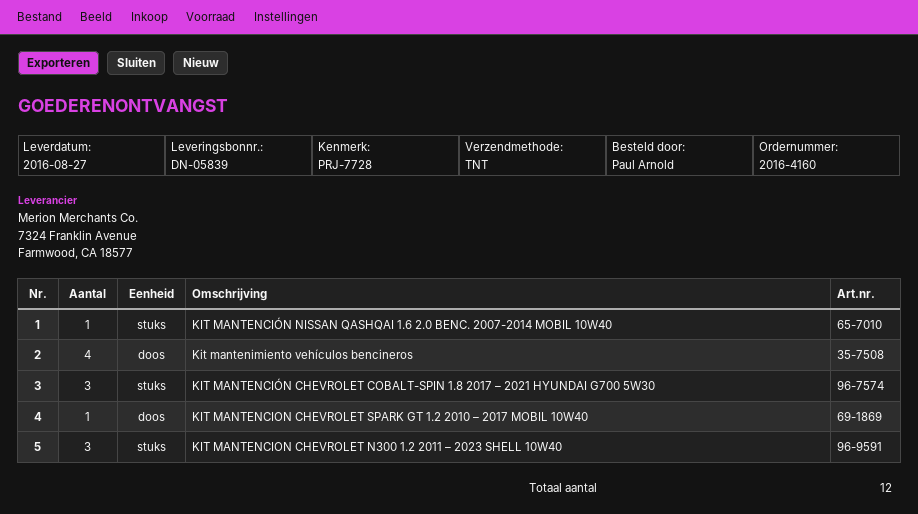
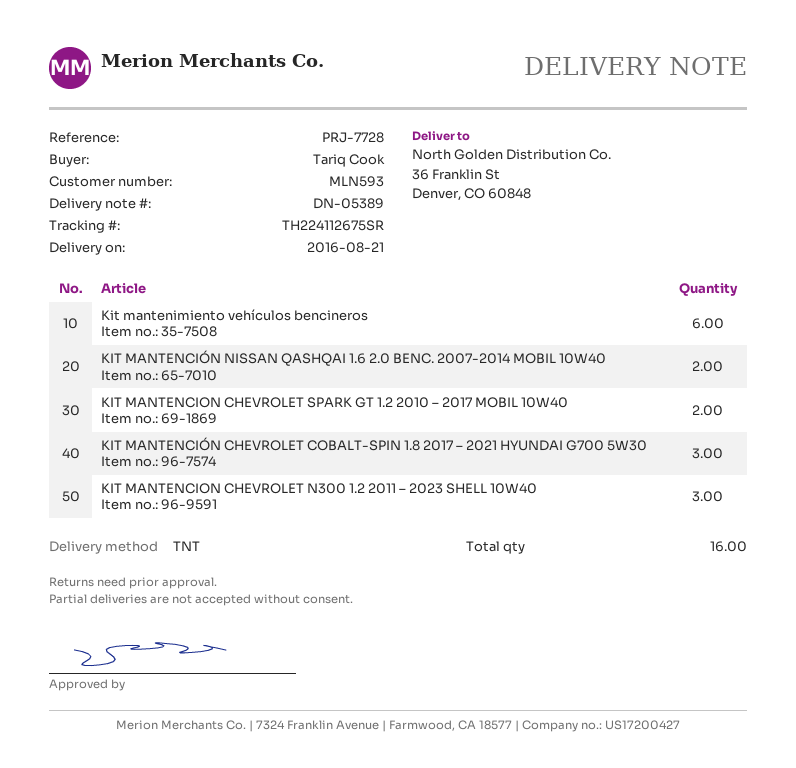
delivery note number: DN-05839 -> DN-05389
delivery date: 2016-08-27 -> 2016-08-21
ordered by: Paul Arnold -> Tariq Cook
KIT MANTENCIÓN NISSAN QASHQAI 1.6 2.0 BENC. 2007-2014 MOBIL 10W40: 1 -> 2
Kit mantenimiento vehículos bencineros: 4 -> 6
KIT MANTENCION CHEVROLET SPARK GT 1.2 2010 – 2017 MOBIL 10W40: 1 -> 2
total quantity: 12 -> 16

